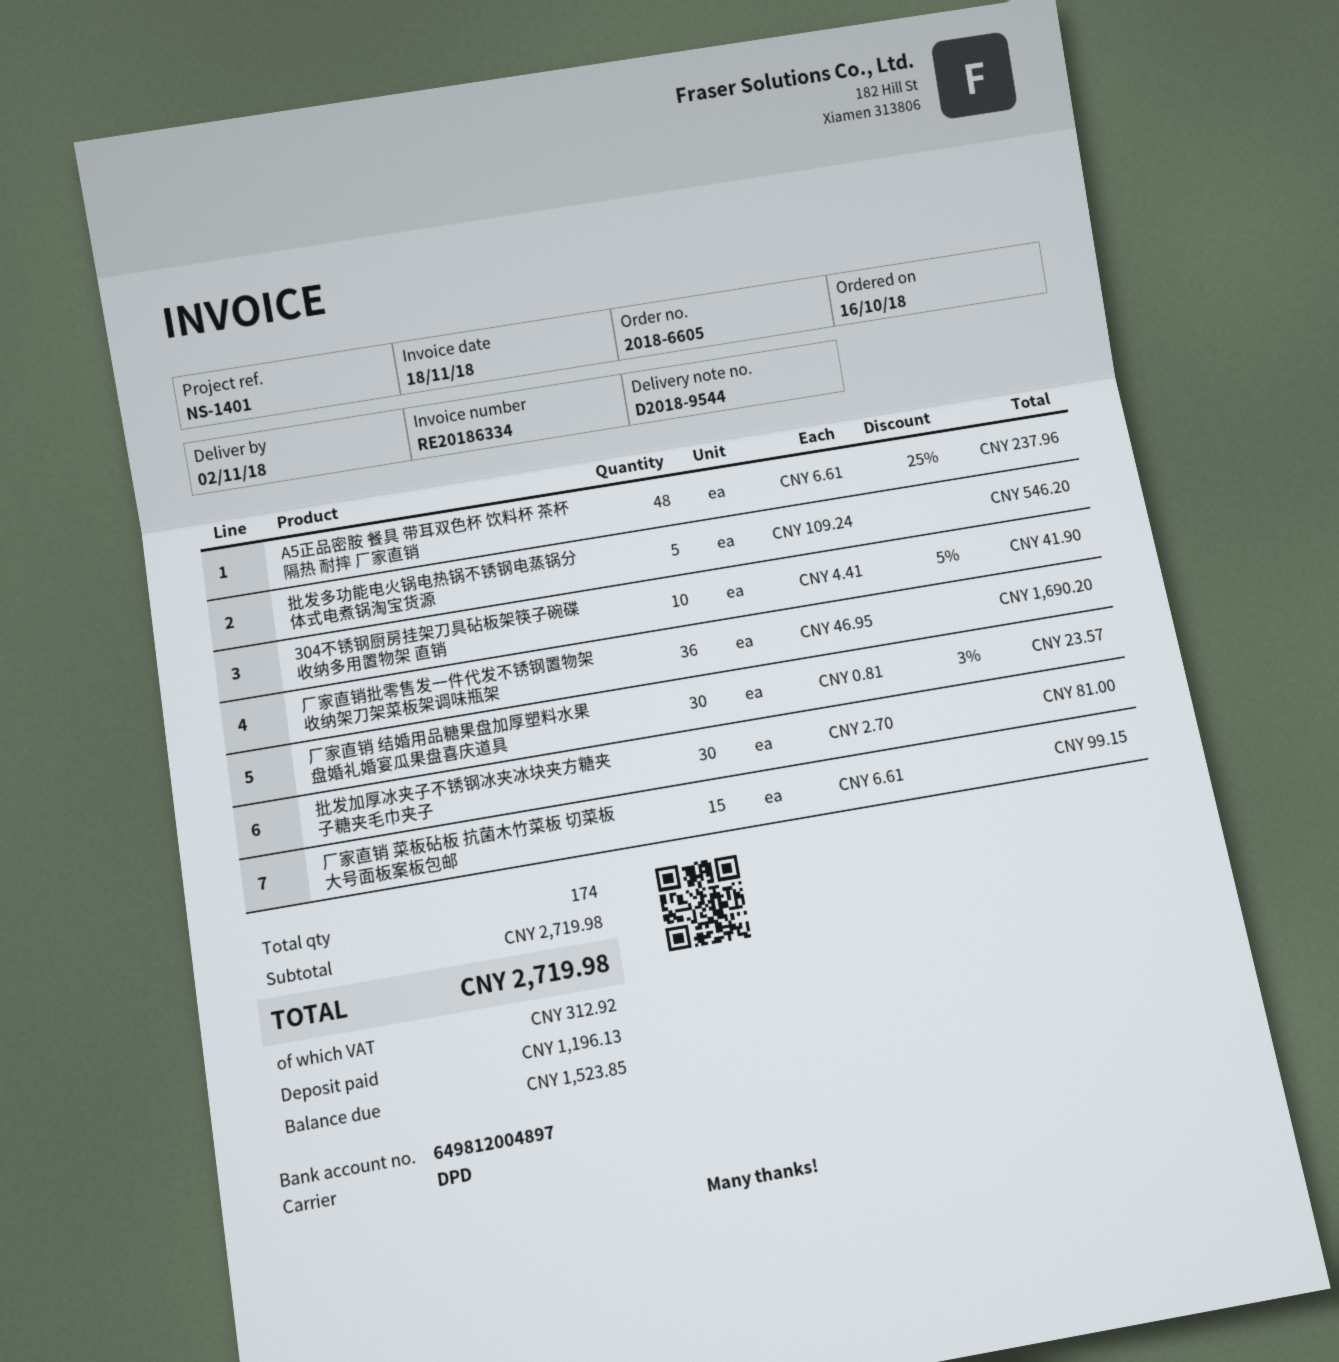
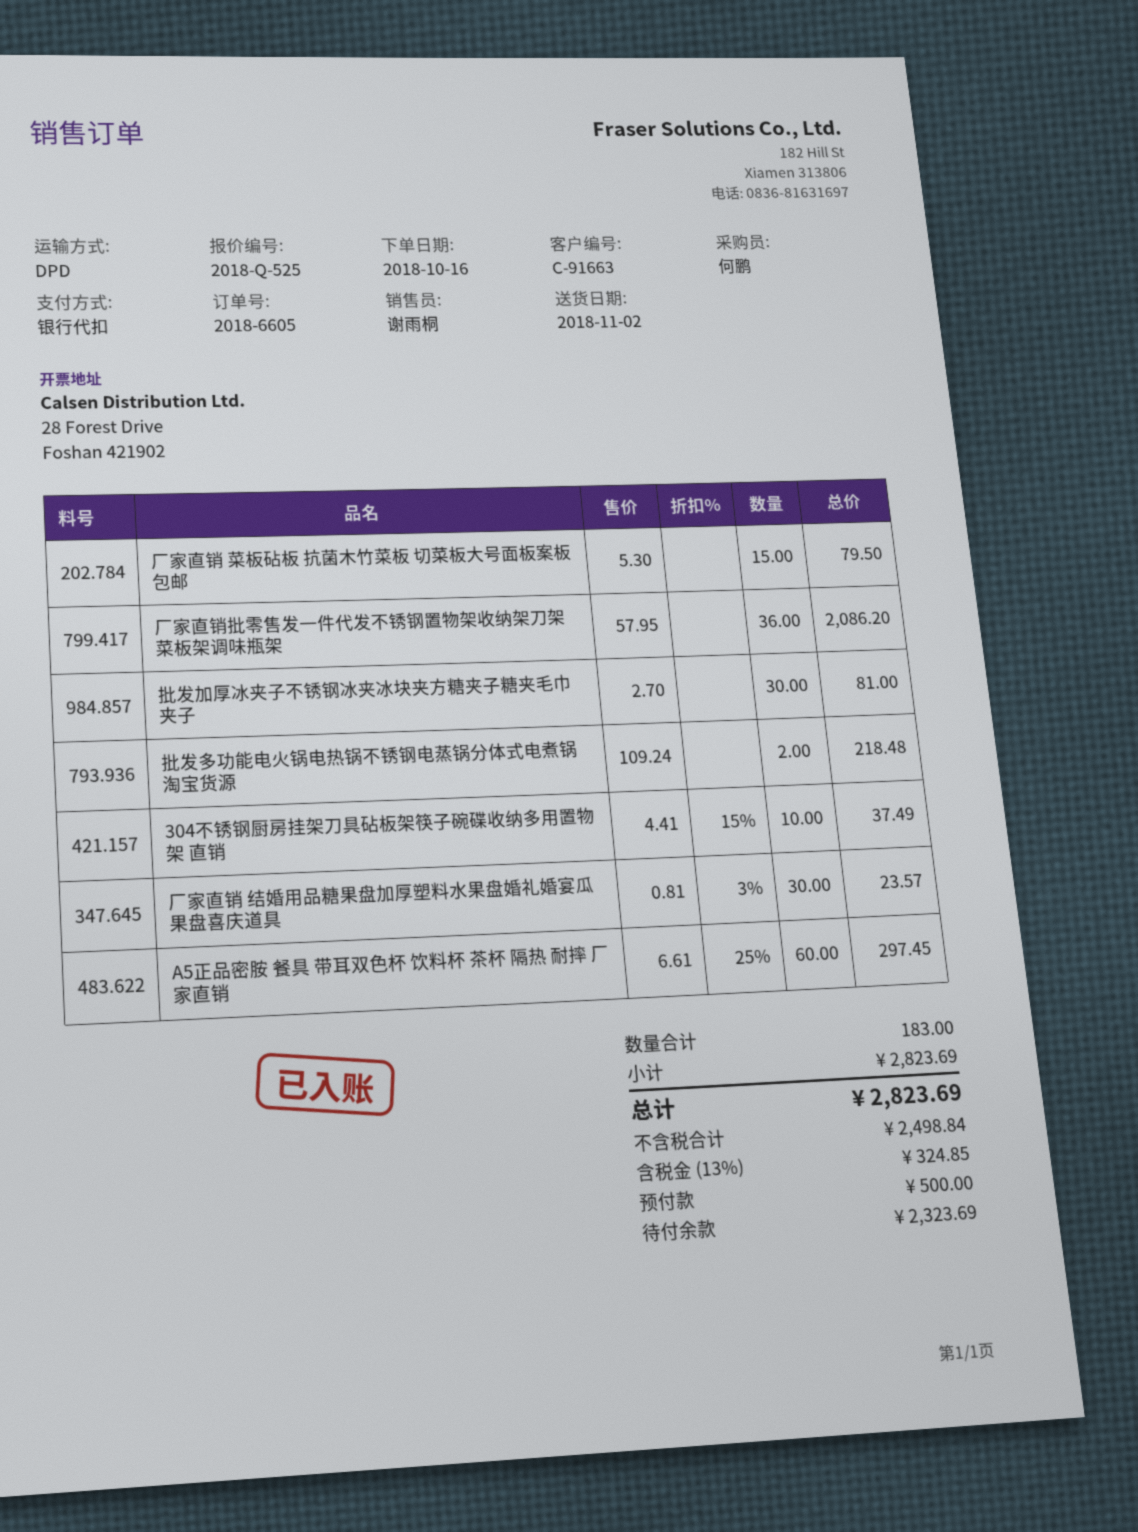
A5正品密胺 餐具 带耳双色杯 饮料杯 茶杯 隔热 耐摔 厂家直销: 48 x 6.61 - 25% = 237.96 -> 60 x 6.61 - 25% = 297.45
批发多功能电火锅电热锅不锈钢电蒸锅分体式电煮锅淘宝货源: 5 x 109.24 = 546.20 -> 2 x 109.24 = 218.48
304不锈钢厨房挂架刀具砧板架筷子碗碟收纳多用置物架 直销: 10 x 4.41 - 5% = 41.90 -> 10 x 4.41 - 15% = 37.49
厂家直销批零售发一件代发不锈钢置物架收纳架刀架菜板架调味瓶架: 36 x 46.95 = 1690.20 -> 36 x 57.95 = 2086.20
厂家直销 菜板砧板 抗菌木竹菜板 切菜板大号面板案板包邮: 15 x 6.61 = 99.15 -> 15 x 5.30 = 79.50
total quantity: 174 -> 183
subtotal: 2719.98 -> 2823.69
tax: 312.92 -> 324.85
total: 2719.98 -> 2823.69
deposit: 1196.13 -> 500.00
balance: 1523.85 -> 2323.69

